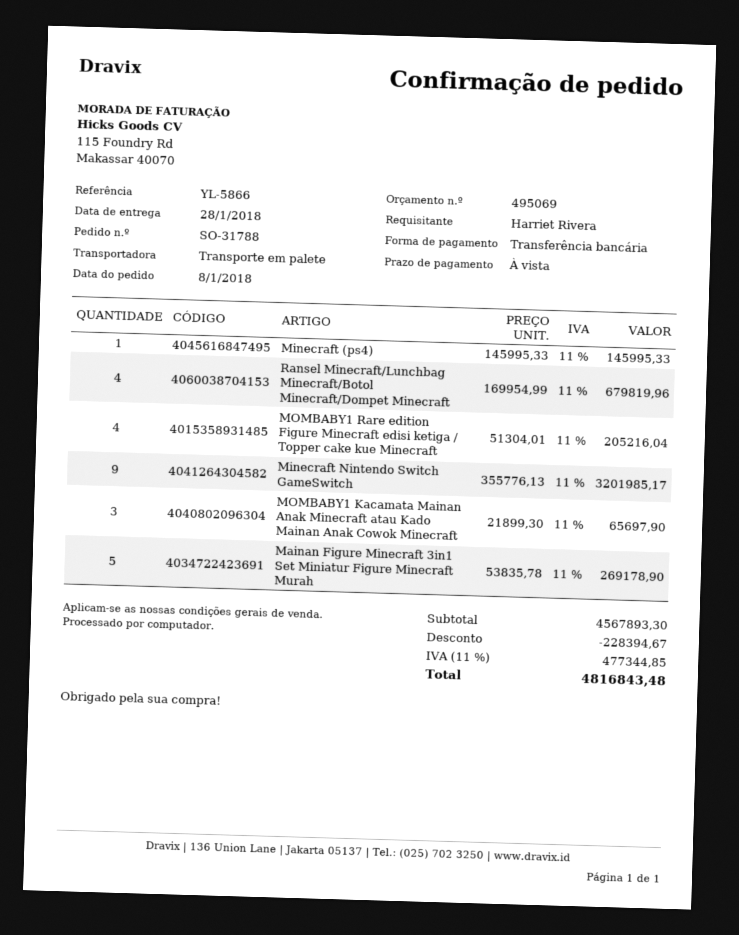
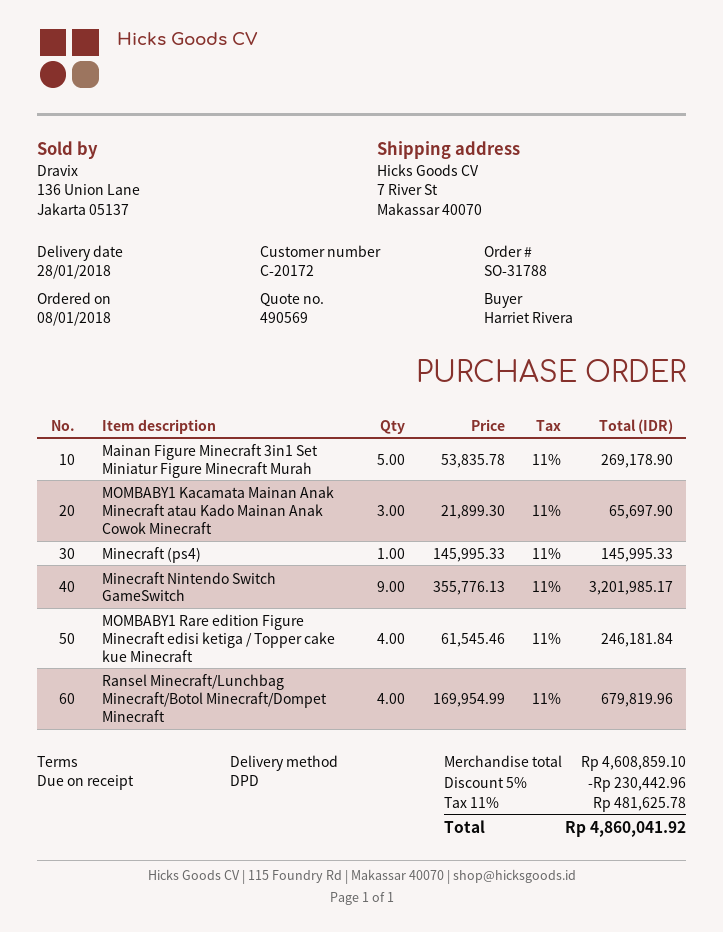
quote number: 495069 -> 490569
shipping method: pallet freight -> DPD
MOMBABY1 Rare edition Figure Minecraft edisi ketiga / Topper cake kue Minecraft: 4 x 51304.01 = 205216.04 -> 4 x 61545.46 = 246181.84
subtotal: 4567893.30 -> 4608859.10
discount: 228394.67 -> 230442.96
tax: 11% = 477344.85 -> 11% = 481625.78
total: 4816843.48 -> 4860041.92

